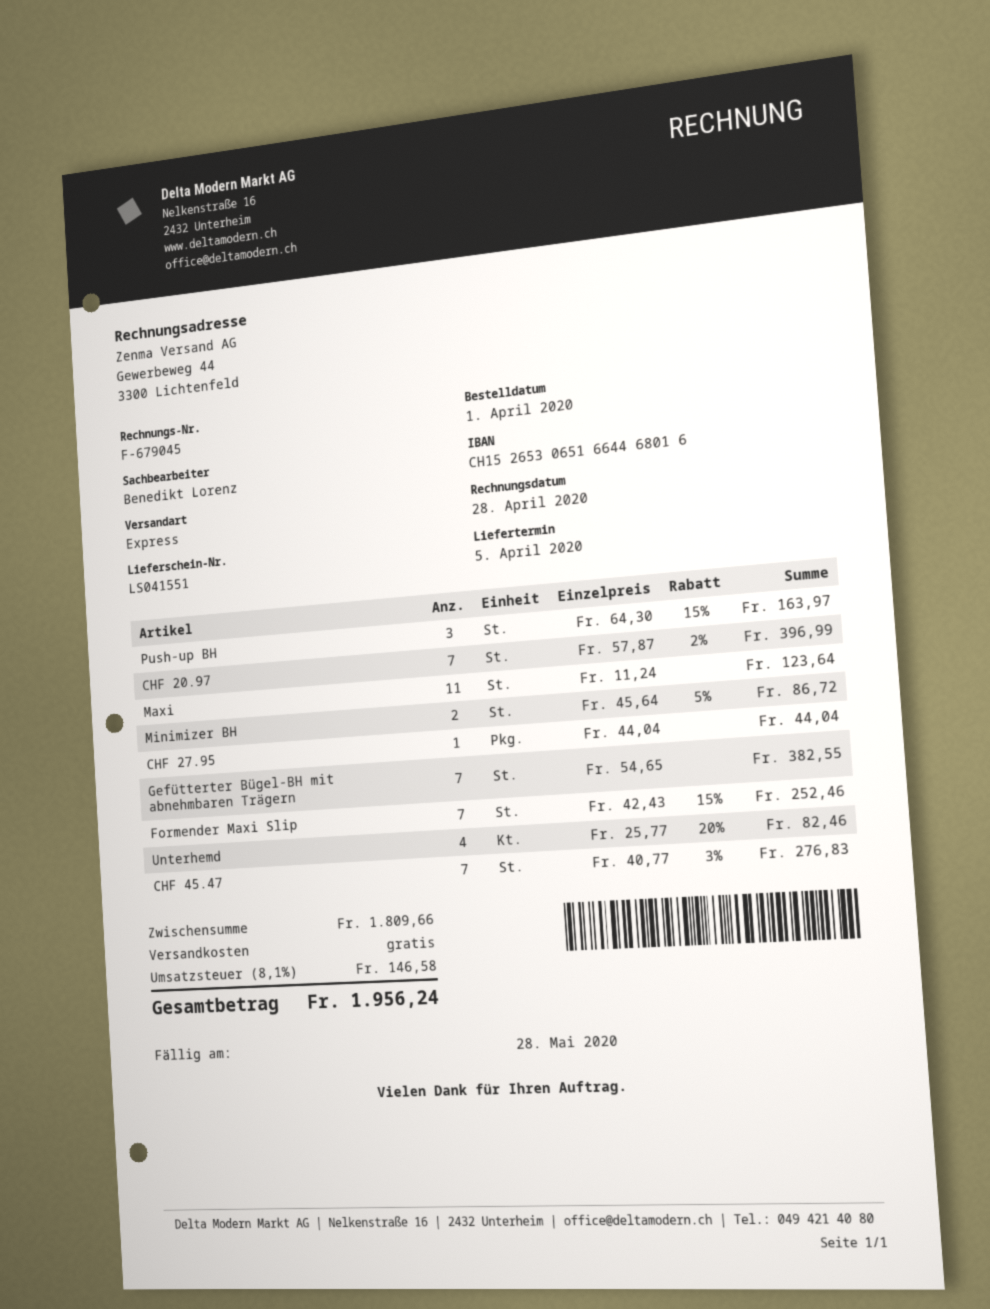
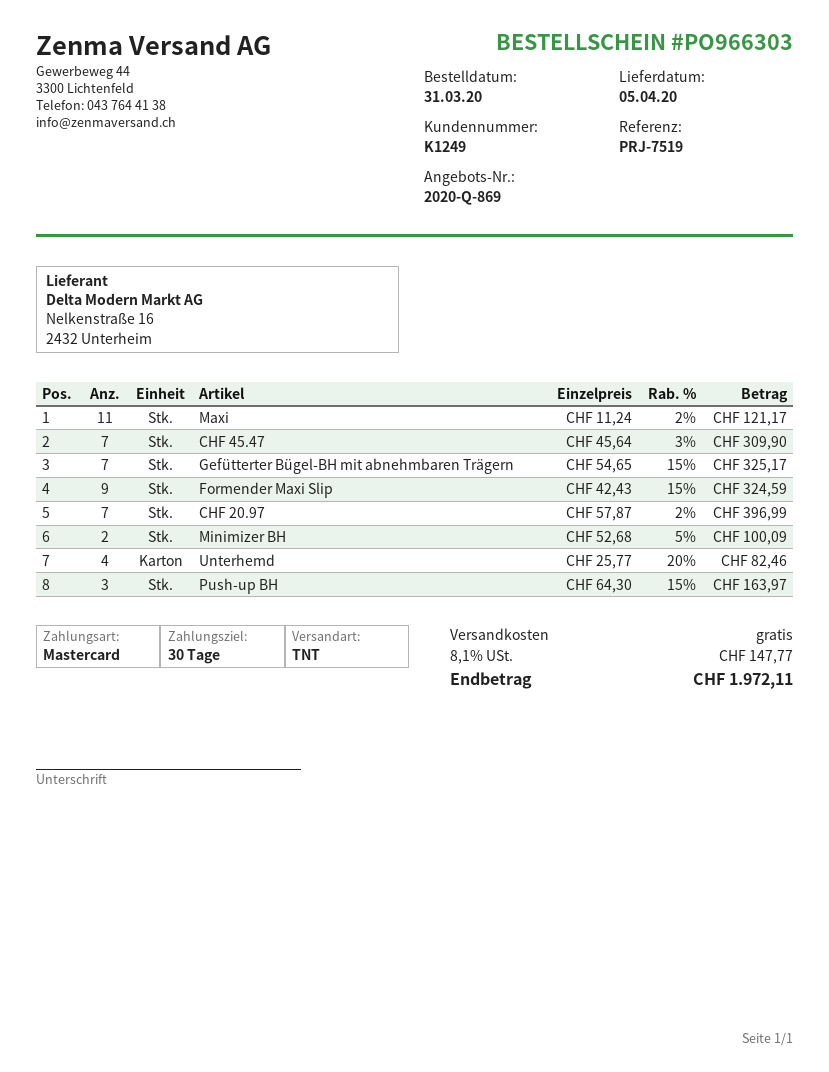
order date: 2020-04-01 -> 2020-03-31
shipping method: express -> TNT
Maxi: 11 x 11.24 = 123.64 -> 11 x 11.24 - 2% = 121.17
Minimizer BH: 2 x 45.64 - 5% = 86.72 -> 2 x 52.68 - 5% = 100.09
CHF 27.95: 1 x 44.04 = 44.04 -> none
Gefütterter Bügel-BH mit abnehmbaren Trägern: 7 x 54.65 = 382.55 -> 7 x 54.65 - 15% = 325.17
Formender Maxi Slip: 7 x 42.43 - 15% = 252.46 -> 9 x 42.43 - 15% = 324.59
CHF 45.47: 7 x 40.77 - 3% = 276.83 -> 7 x 45.64 - 3% = 309.90
tax: 8.1% = 146.58 -> 8.1% = 147.77
total: 1956.24 -> 1972.11

